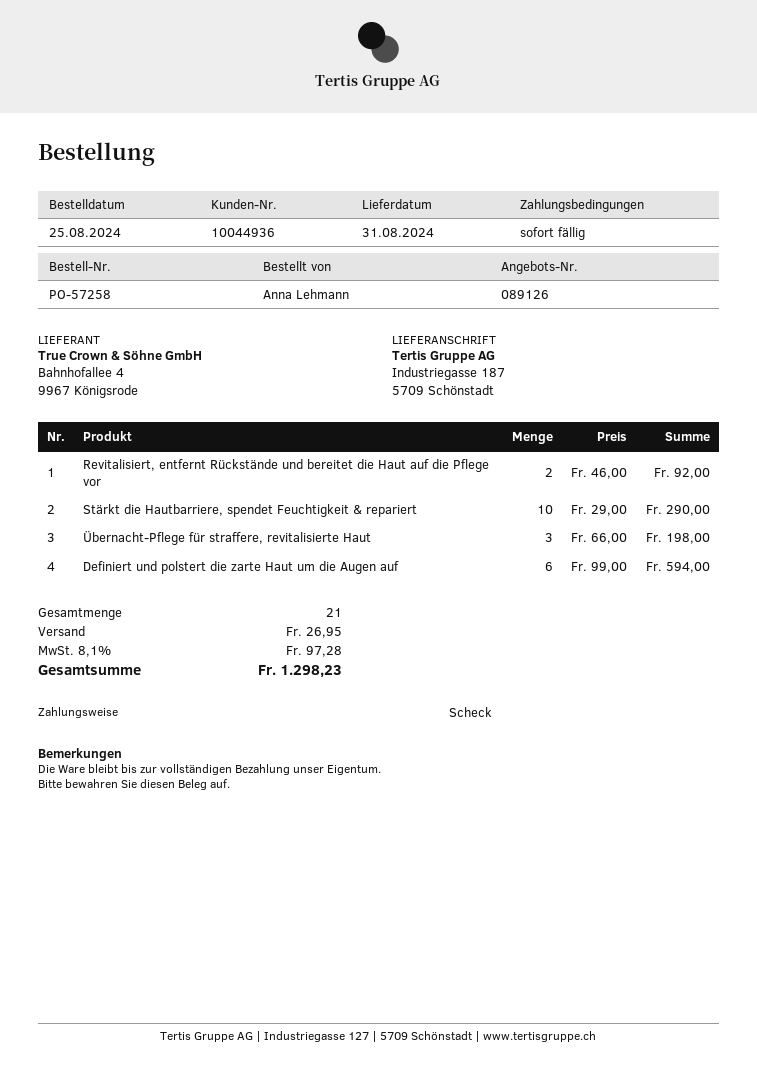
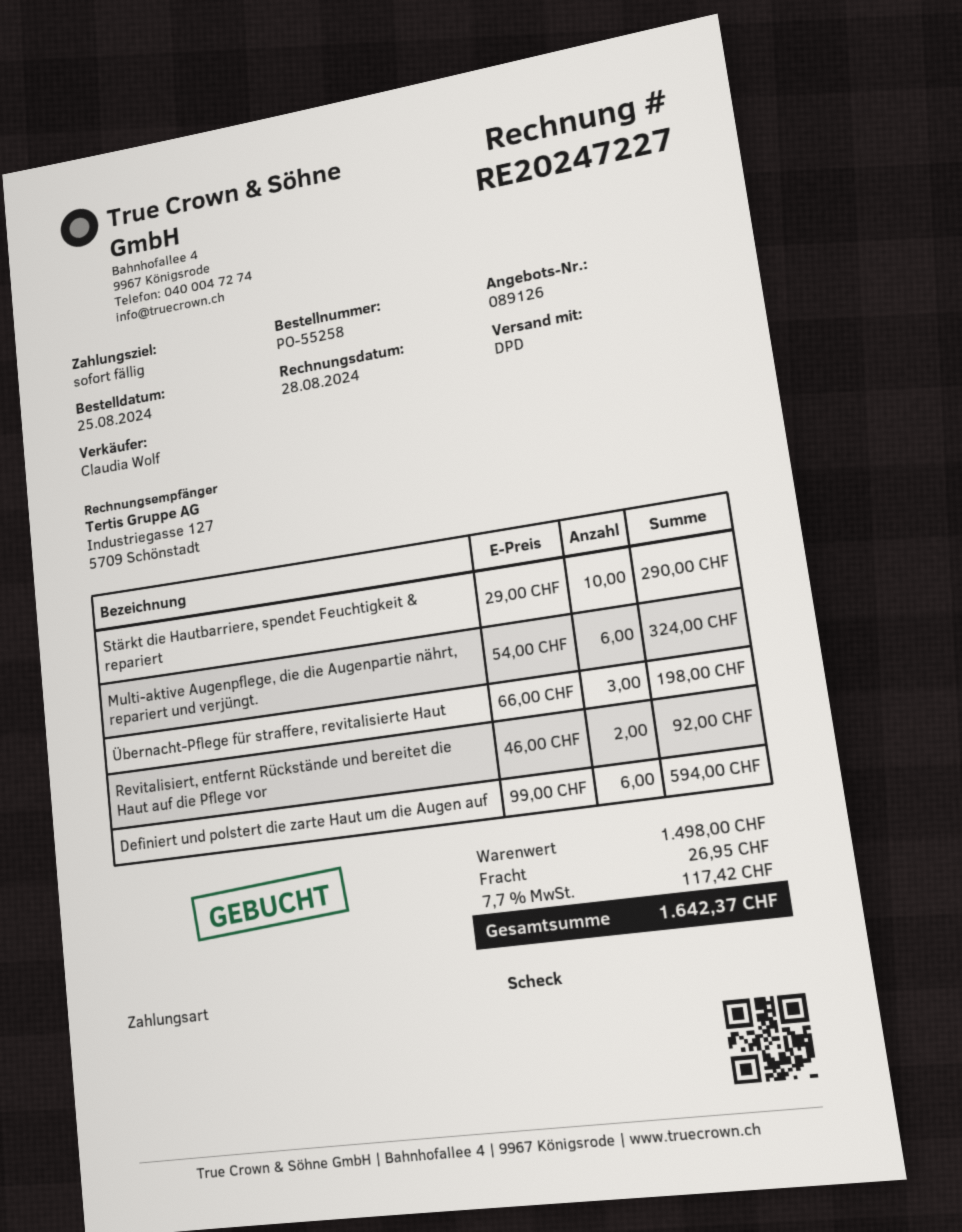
order number: PO-57258 -> PO-55258
Multi-aktive Augenpflege, die die Augenpartie nährt, repariert und verjüngt.: none -> 6 x 54.00 = 324.00
tax: 8.1% = 97.28 -> 7.7% = 117.42
total: 1298.23 -> 1642.37

